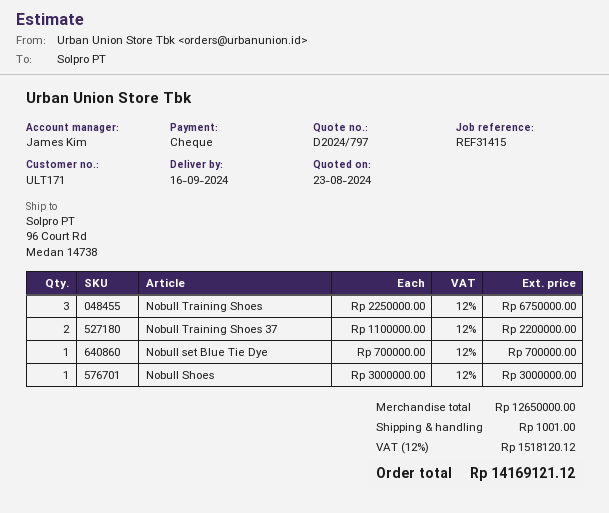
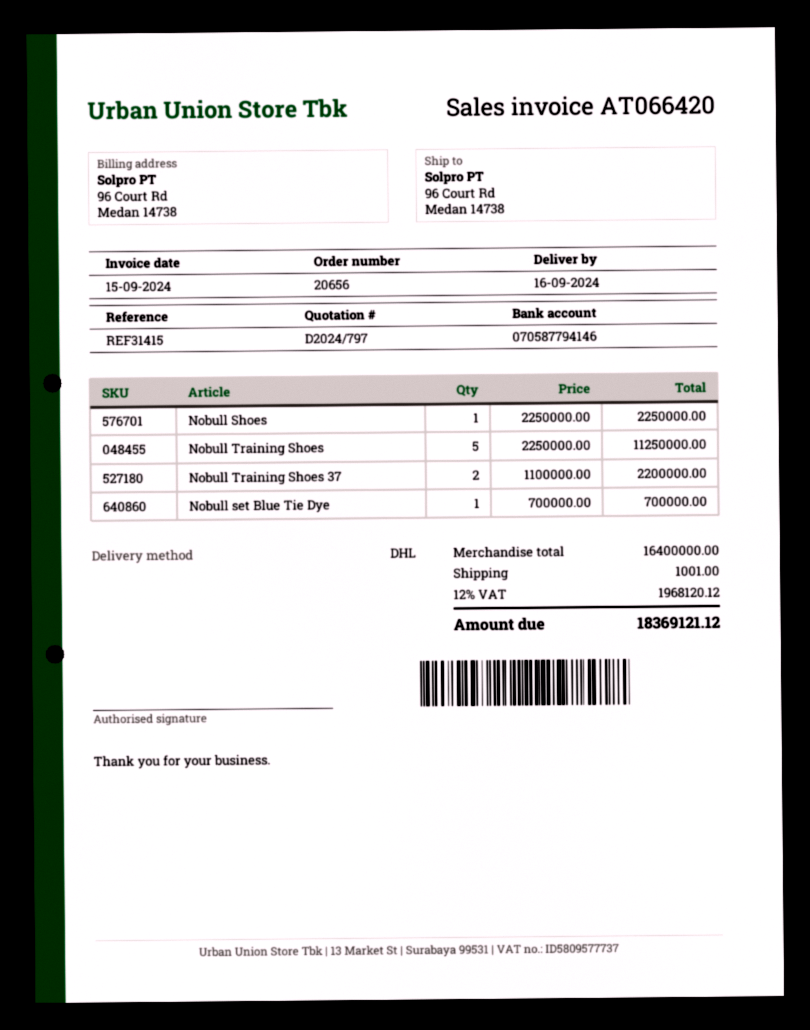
Nobull Training Shoes: 3 x 2250000.00 = 6750000.00 -> 5 x 2250000.00 = 11250000.00
Nobull Shoes: 1 x 3000000.00 = 3000000.00 -> 1 x 2250000.00 = 2250000.00
subtotal: 12650000.00 -> 16400000.00
tax: 12% = 1518120.12 -> 12% = 1968120.12
total: 14169121.12 -> 18369121.12

